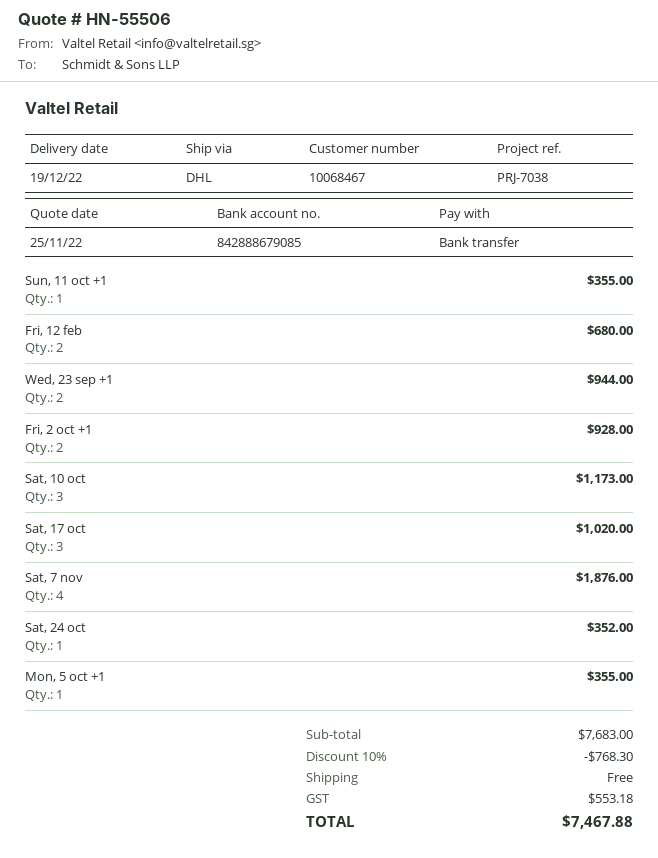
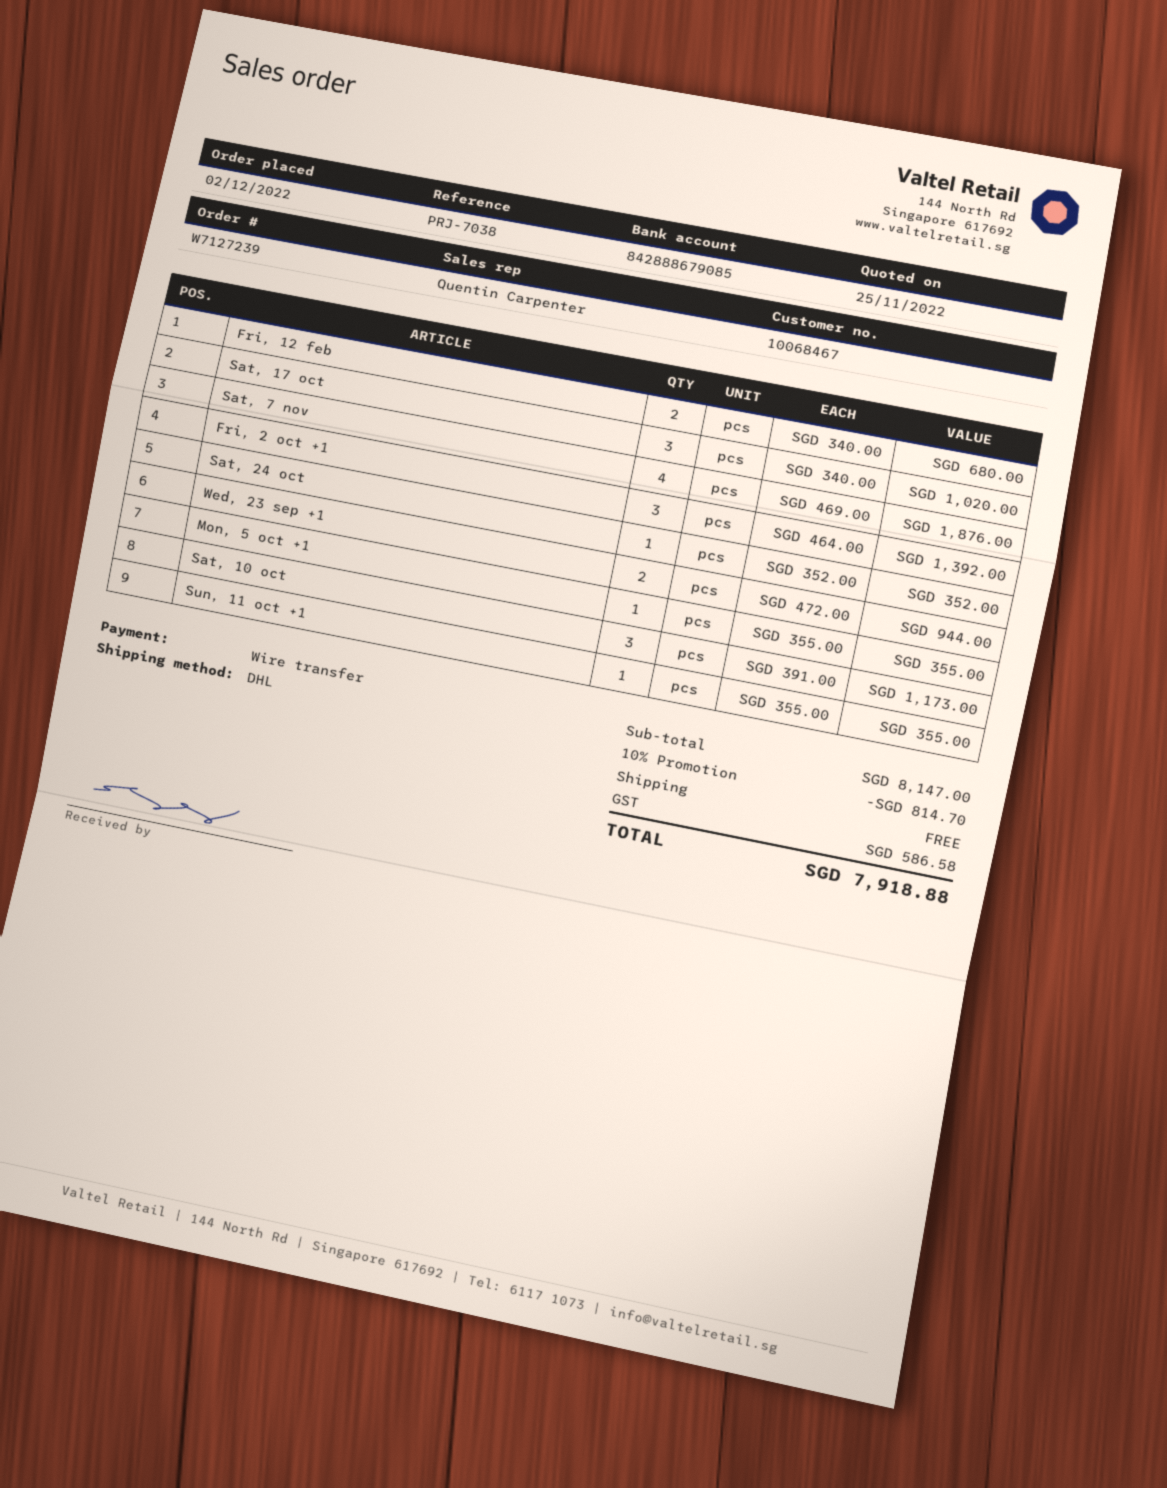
Fri, 2 oct +1: 2 for 928.00 -> 3 for 1392.00
subtotal: 7683.00 -> 8147.00
discount: 10% = 768.30 -> 10% = 814.70
tax: 553.18 -> 586.58
total: 7467.88 -> 7918.88

